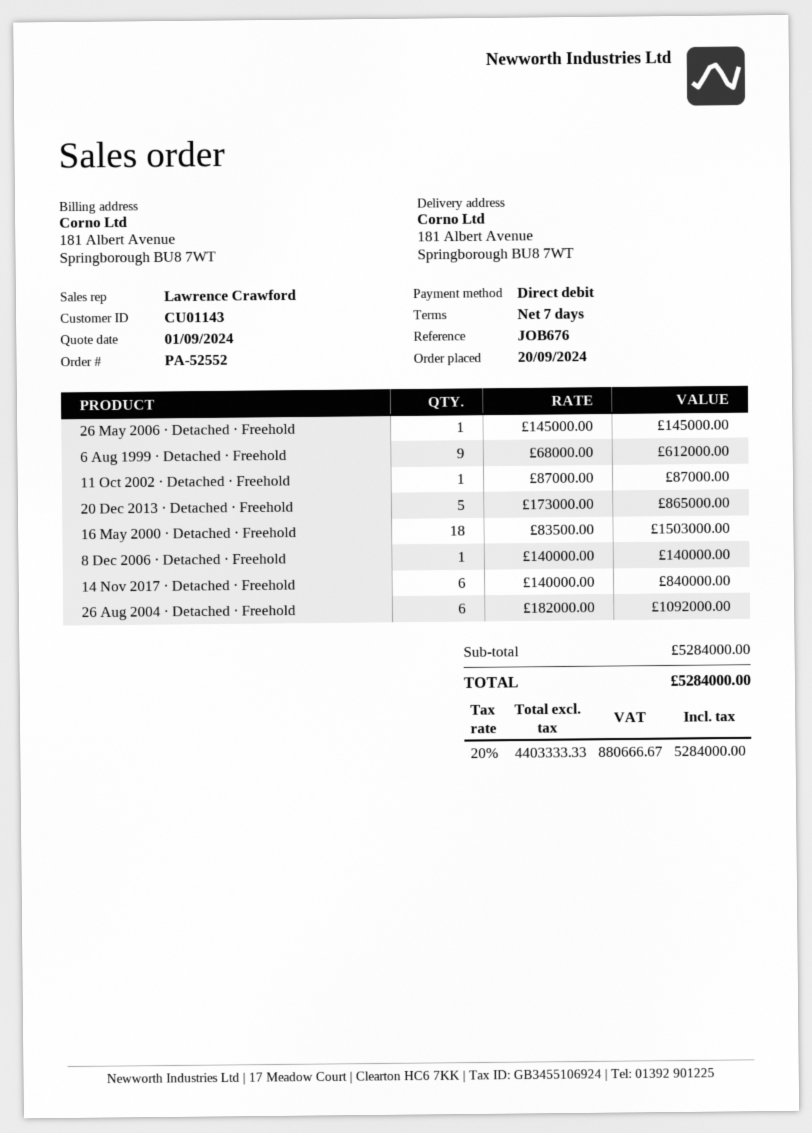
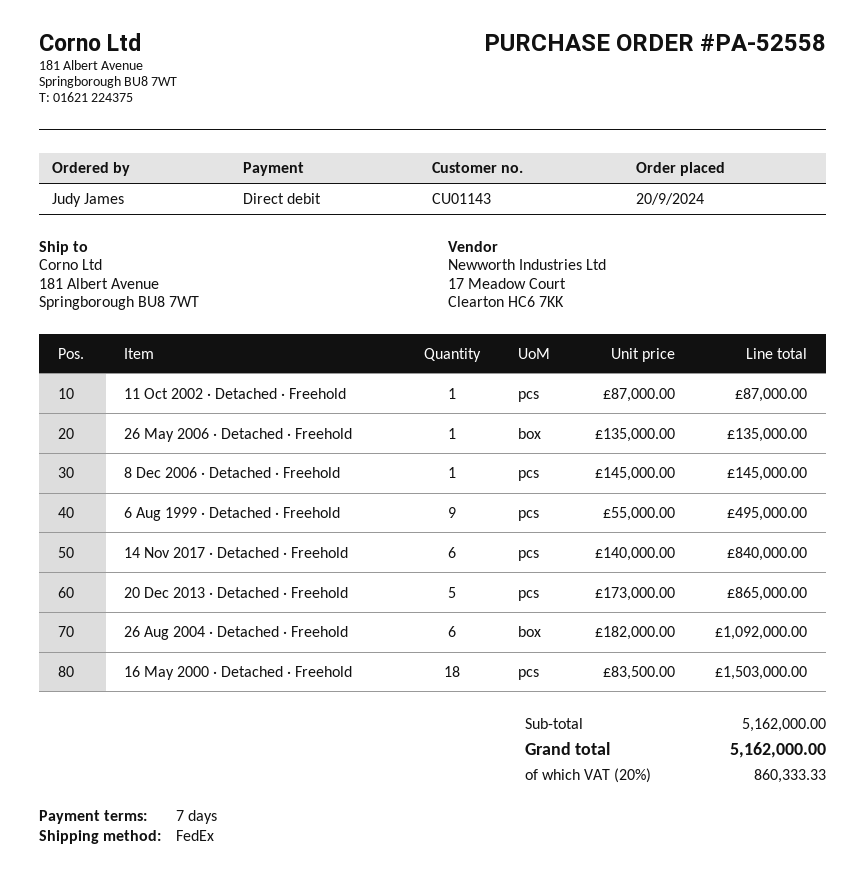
order number: PA-52552 -> PA-52558
26 May 2006 · Detached · Freehold: 1 x 145000.00 = 145000.00 -> 1 x 135000.00 = 135000.00
6 Aug 1999 · Detached · Freehold: 9 x 68000.00 = 612000.00 -> 9 x 55000.00 = 495000.00
8 Dec 2006 · Detached · Freehold: 1 x 140000.00 = 140000.00 -> 1 x 145000.00 = 145000.00
subtotal: 5284000.00 -> 5162000.00
tax: 20% = 880666.67 -> 20% = 860333.33
total: 5284000.00 -> 5162000.00

